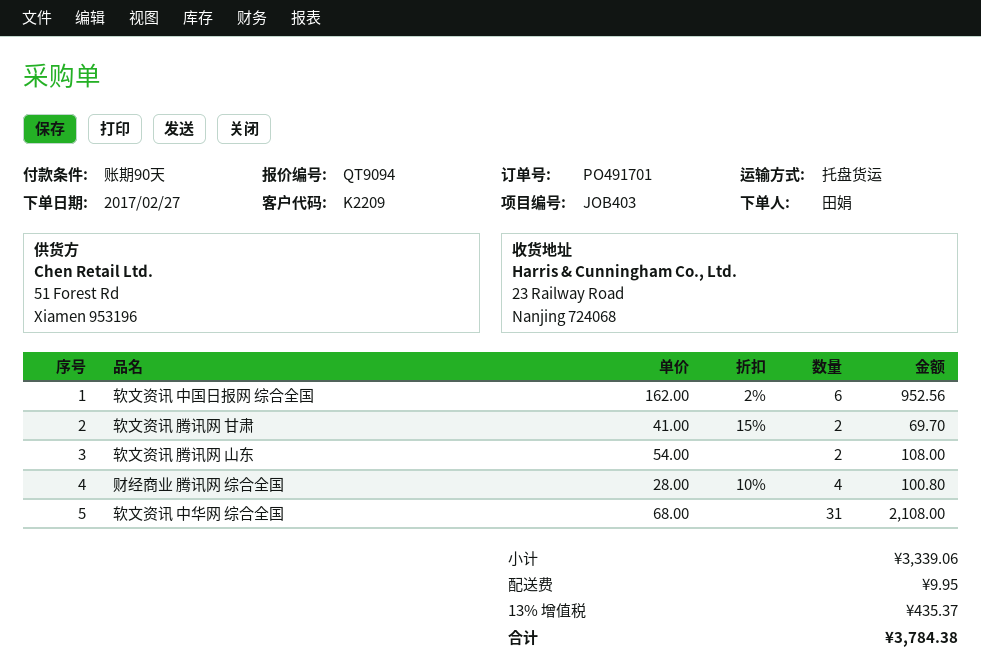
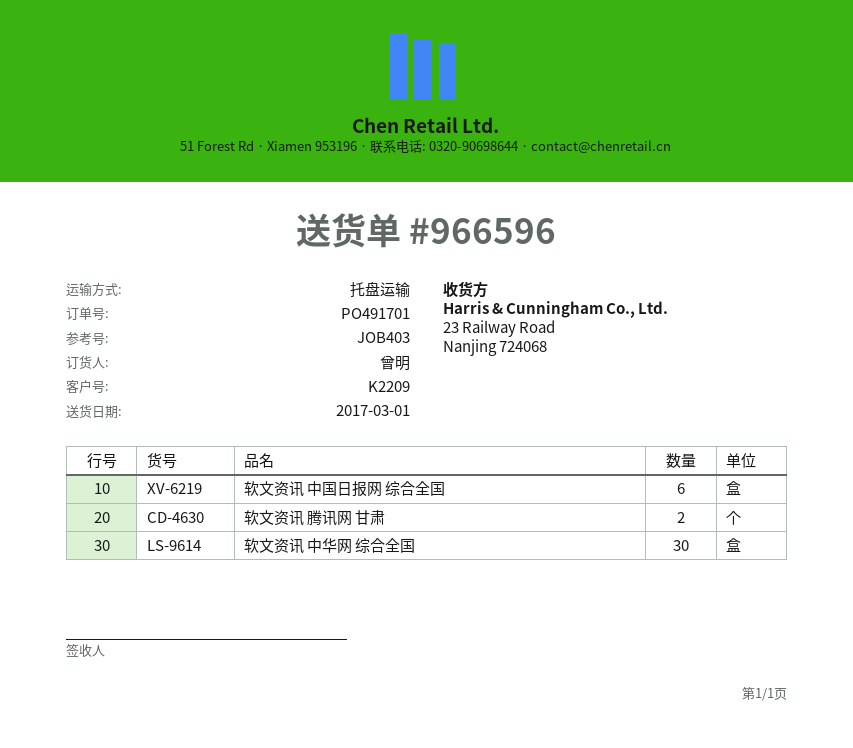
ordered by: 田娟 -> 曾明
软文资讯 腾讯网 山东: 2 -> none
财经商业 腾讯网 综合全国: 4 -> none
软文资讯 中华网 综合全国: 31 -> 30

